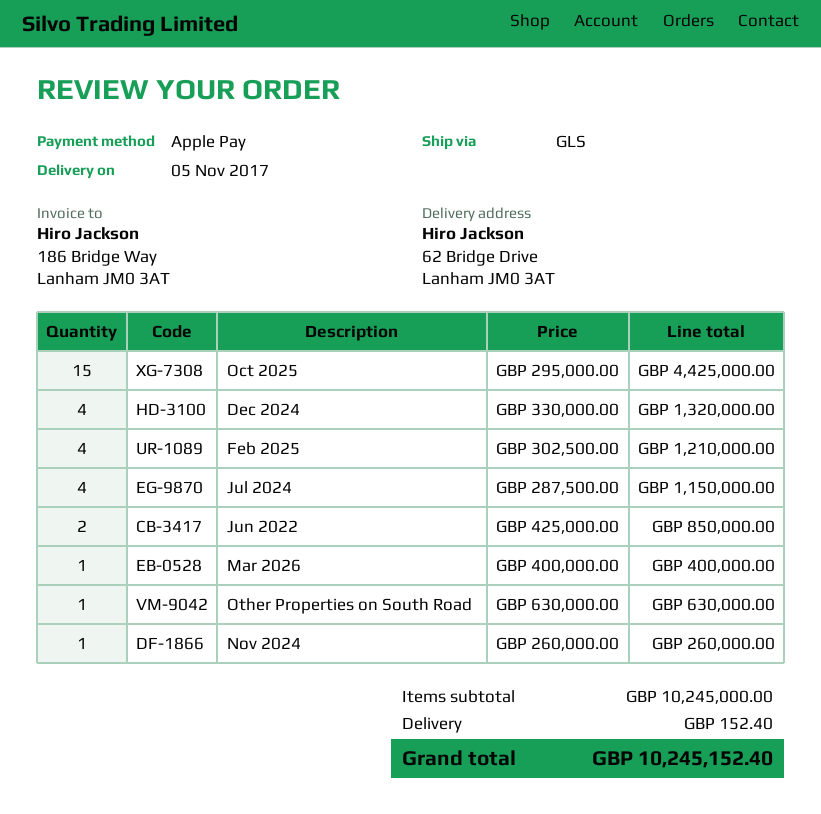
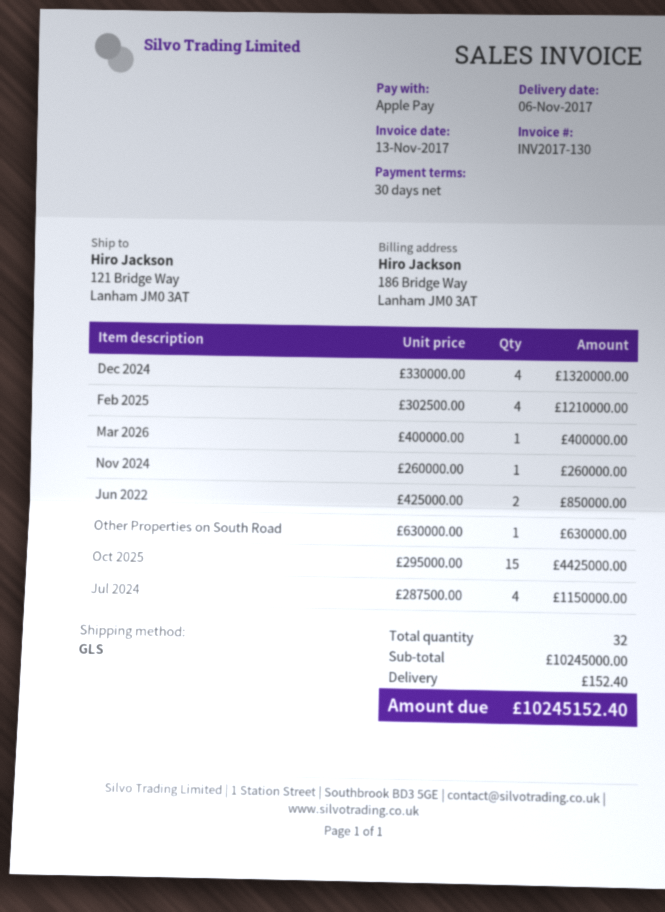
delivery date: 2017-11-05 -> 2017-11-06
ship to: 62 Bridge Drive, Lanham JM0 3AT -> 121 Bridge Way, Lanham JM0 3AT

